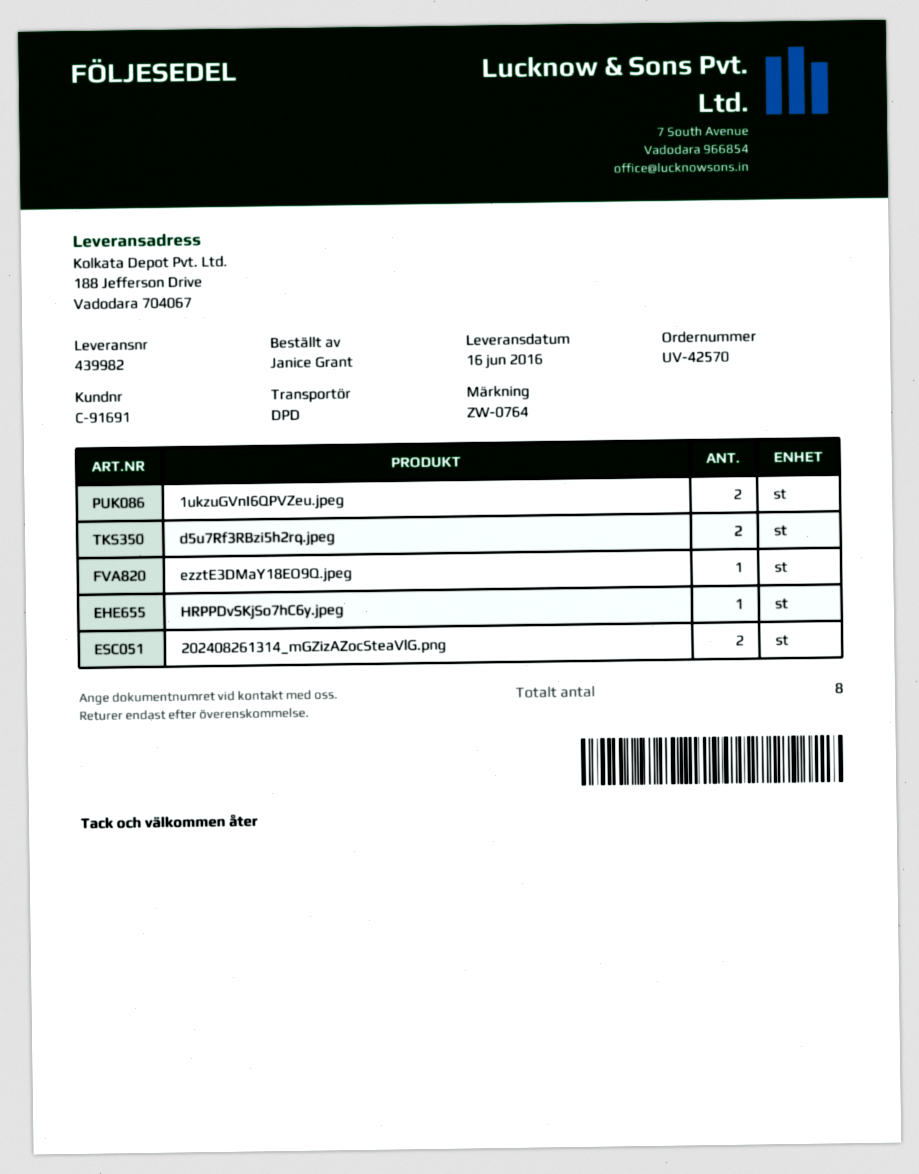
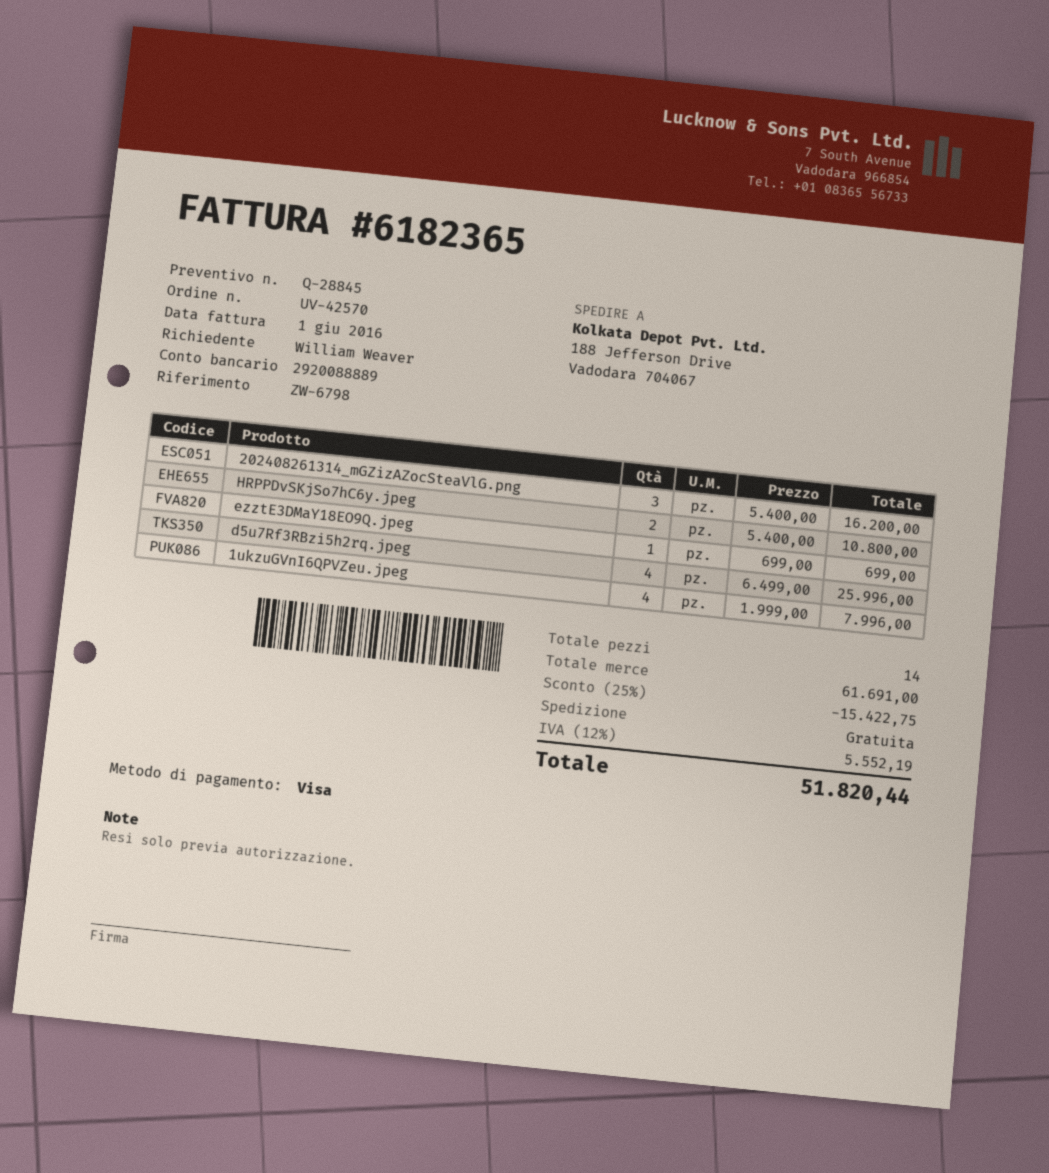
reference: ZW-0764 -> ZW-6798
ordered by: Janice Grant -> William Weaver
1ukzuGVnI6QPVZeu.jpeg: 2 -> 4
d5u7Rf3RBzi5h2rq.jpeg: 2 -> 4
HRPPDvSKjSo7hC6y.jpeg: 1 -> 2
202408261314_mGZizAZocSteaVlG.png: 2 -> 3
total quantity: 8 -> 14

